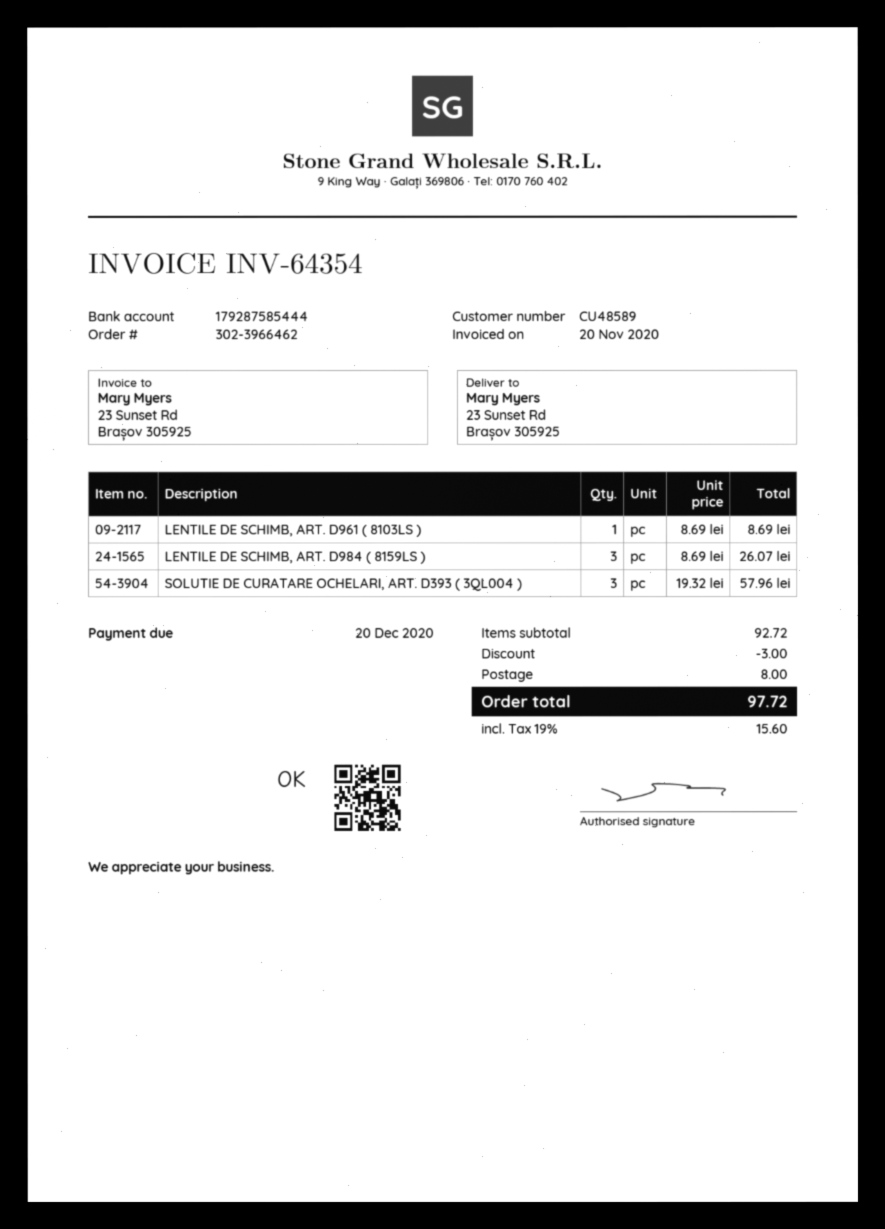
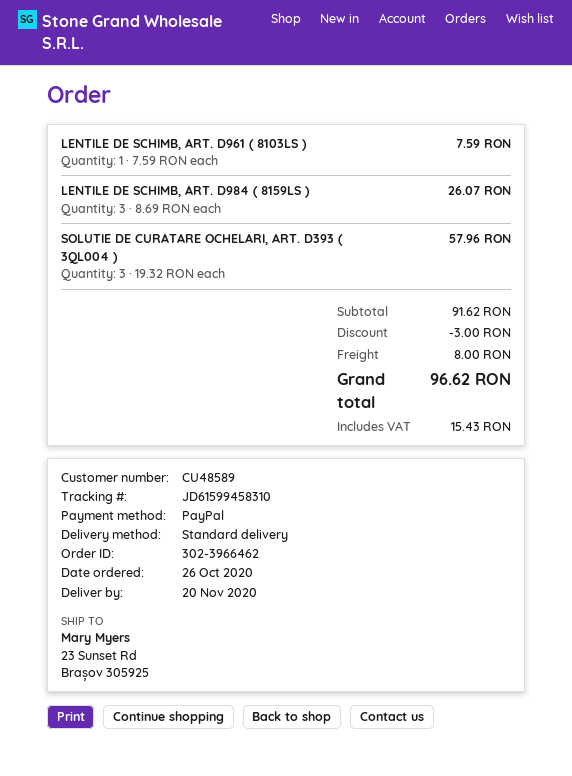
LENTILE DE SCHIMB, ART. D961 ( 8103LS ): 1 x 8.69 = 8.69 -> 1 x 7.59 = 7.59
subtotal: 92.72 -> 91.62
tax: 15.60 -> 15.43
total: 97.72 -> 96.62

